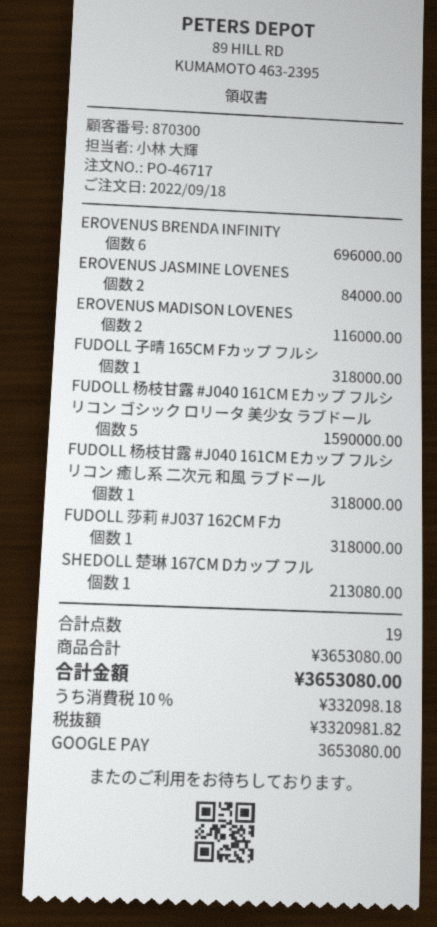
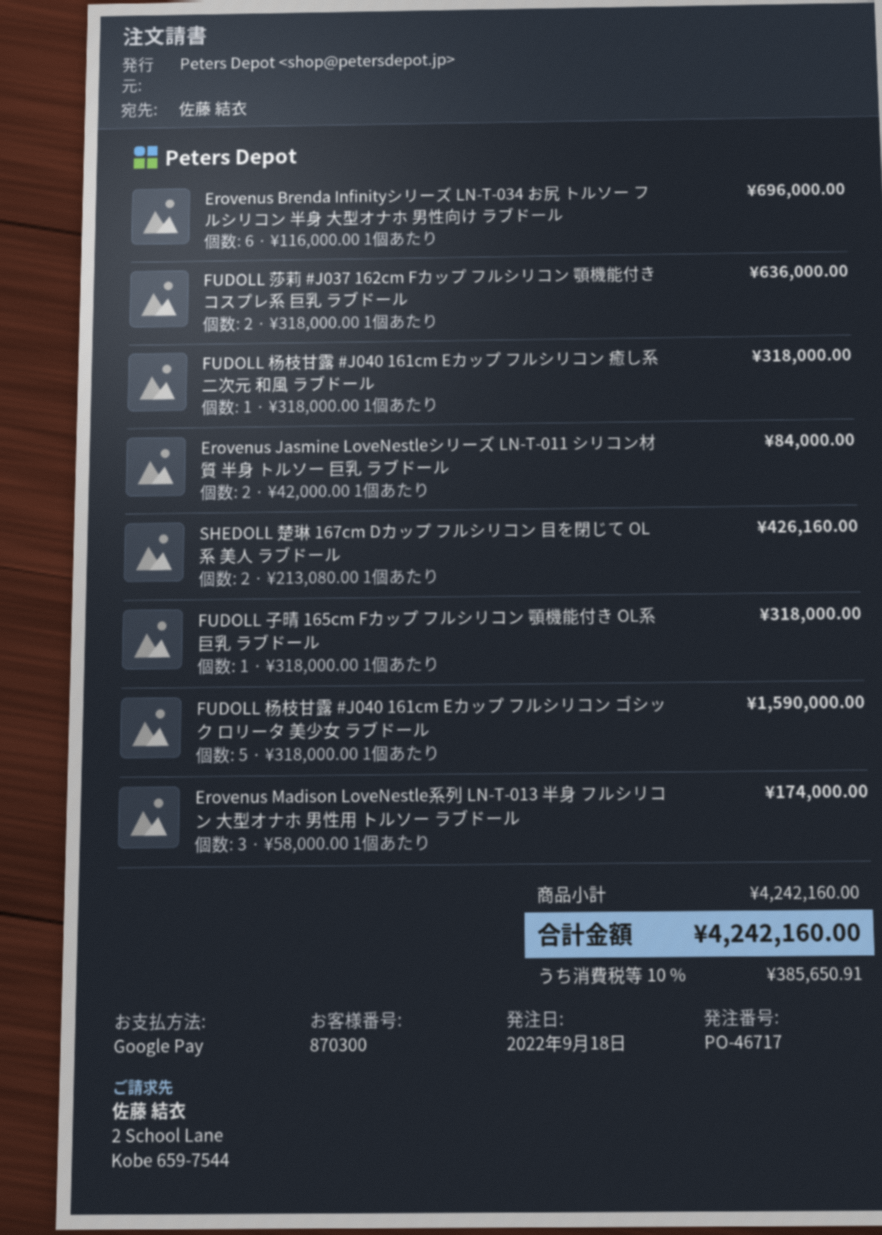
EROVENUS MADISON LOVENES: 2 for 116000.00 -> 3 for 174000.00
FUDOLL 莎莉 #J037 162CM Fカ: 1 for 318000.00 -> 2 for 636000.00
SHEDOLL 楚琳 167CM Dカップ フル: 1 for 213080.00 -> 2 for 426160.00
subtotal: 3653080.00 -> 4242160.00
tax: 10% = 332098.18 -> 10% = 385650.91
total: 3653080.00 -> 4242160.00

